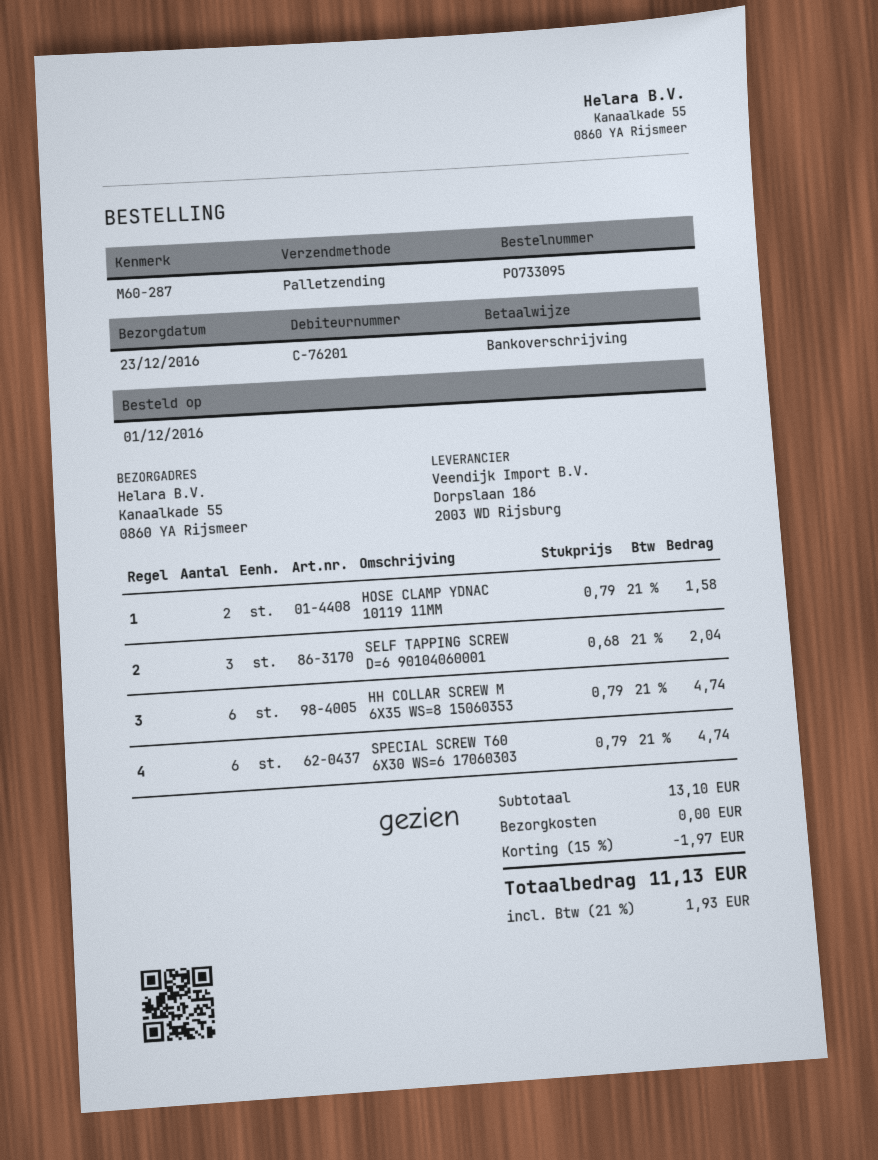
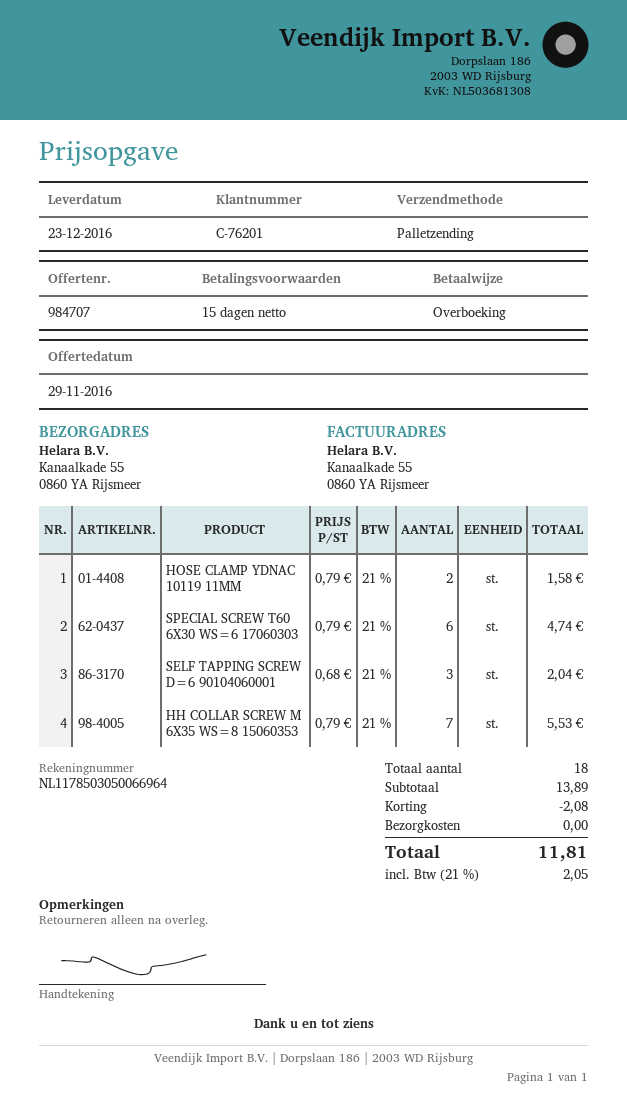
HH COLLAR SCREW M 6X35 WS=8 15060353: 6 x 0.79 = 4.74 -> 7 x 0.79 = 5.53
subtotal: 13.10 -> 13.89
discount: 1.97 -> 2.08
tax: 21% = 1.93 -> 21% = 2.05
total: 11.13 -> 11.81

